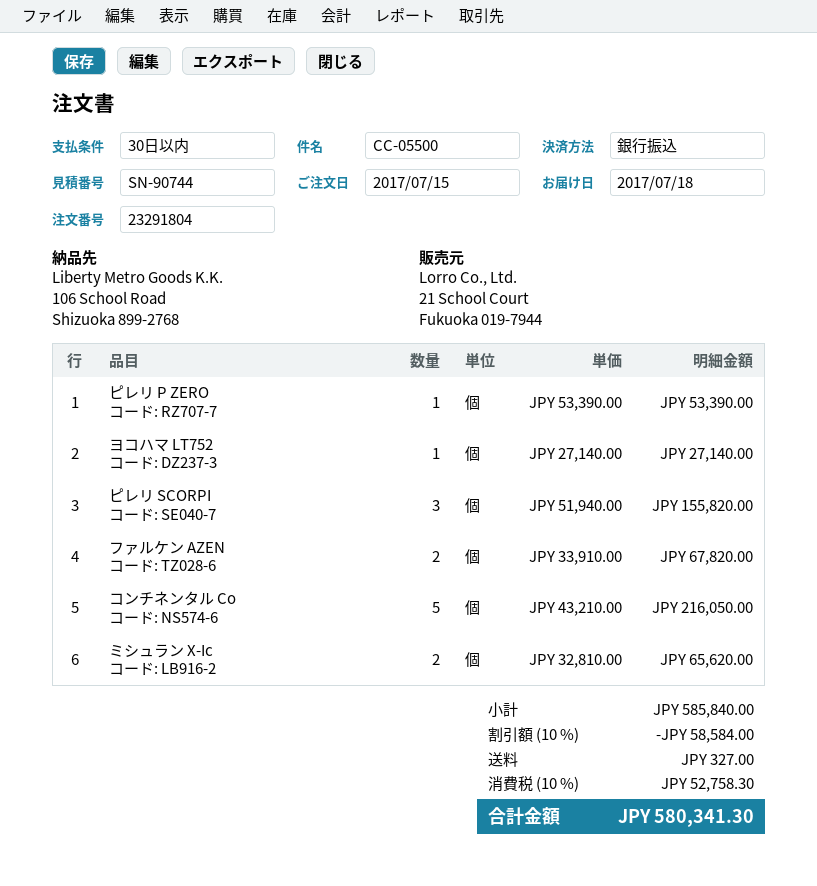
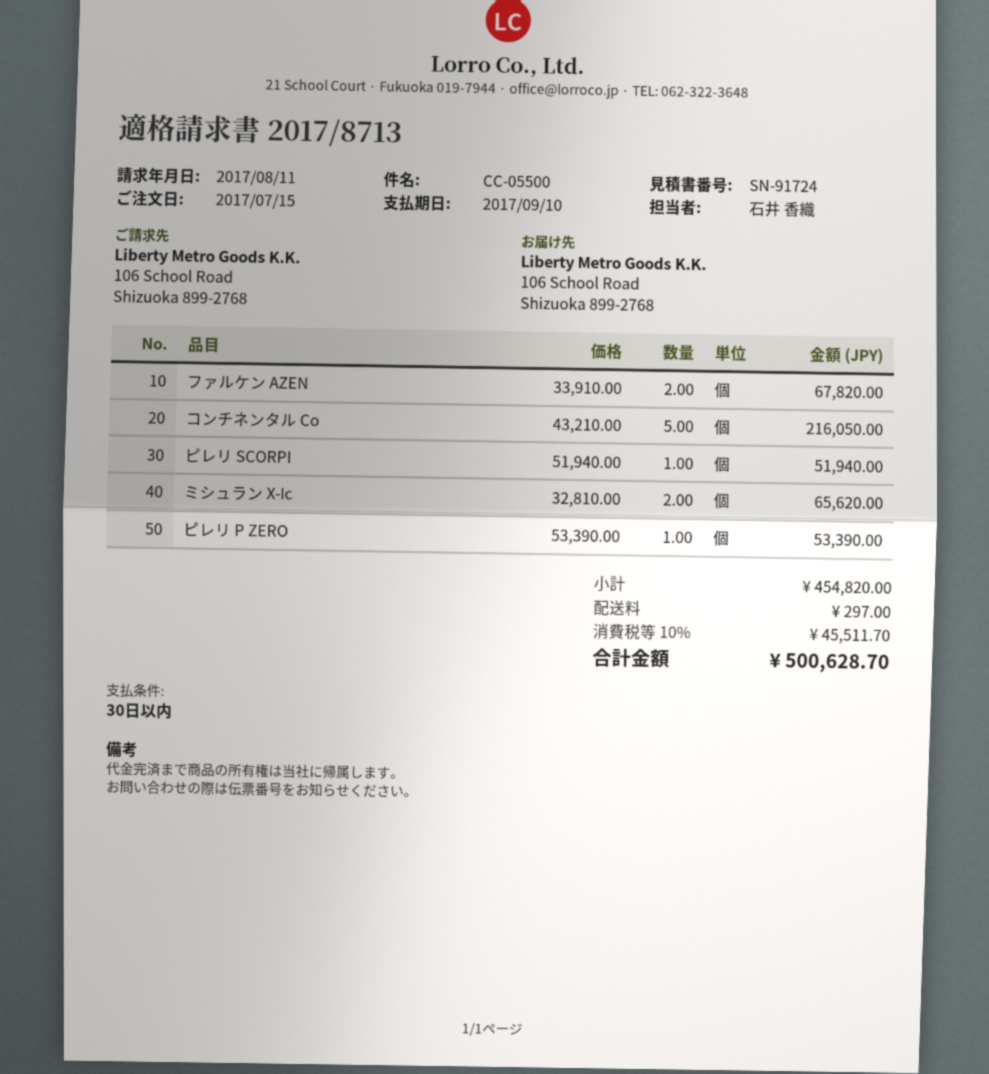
quote number: SN-90744 -> SN-91724
ヨコハマ LT752: 1 x 27140.00 = 27140.00 -> none
ピレリ SCORPI: 3 x 51940.00 = 155820.00 -> 1 x 51940.00 = 51940.00
subtotal: 585840.00 -> 454820.00
discount: 10% = 58584.00 -> none
shipping: 327.00 -> 297.00
tax: 10% = 52758.30 -> 10% = 45511.70
total: 580341.30 -> 500628.70

